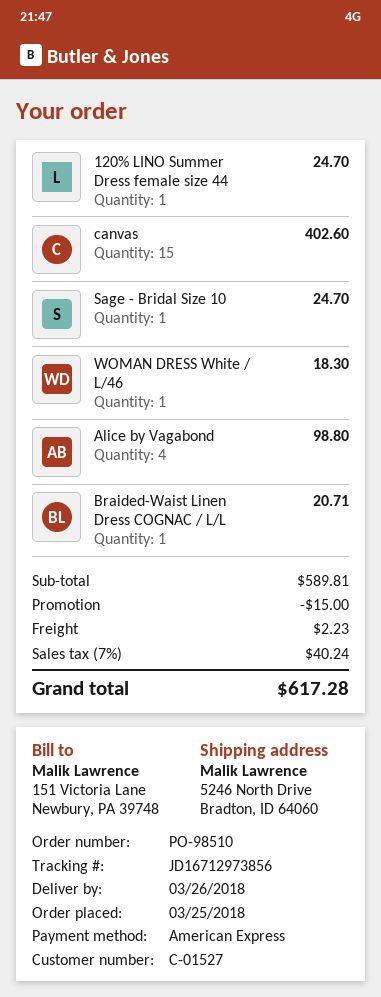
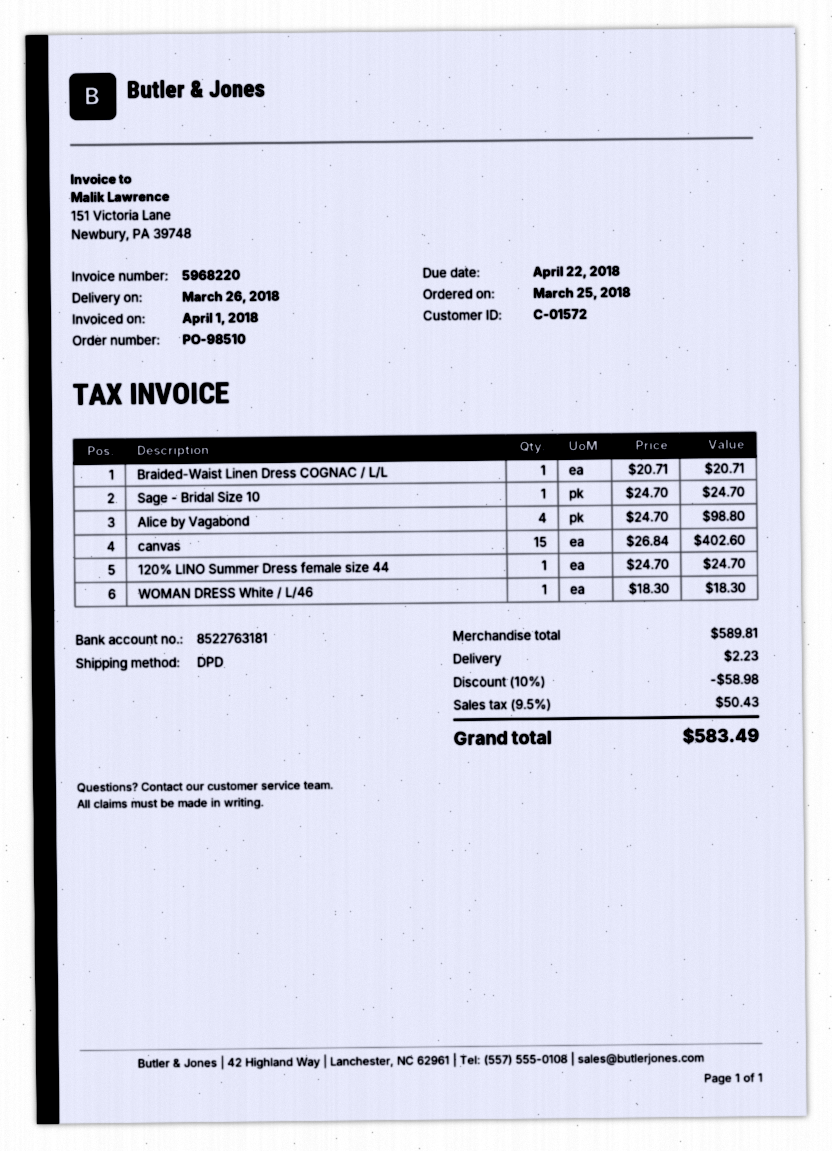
customer number: C-01527 -> C-01572
discount: 15.00 -> 58.98
tax: 7% = 40.24 -> 9.5% = 50.43
total: 617.28 -> 583.49

